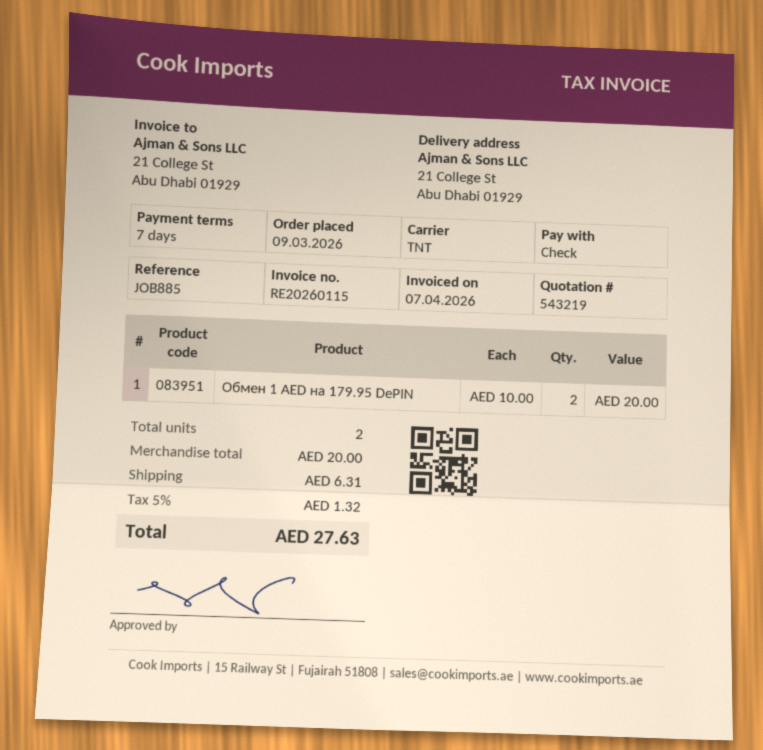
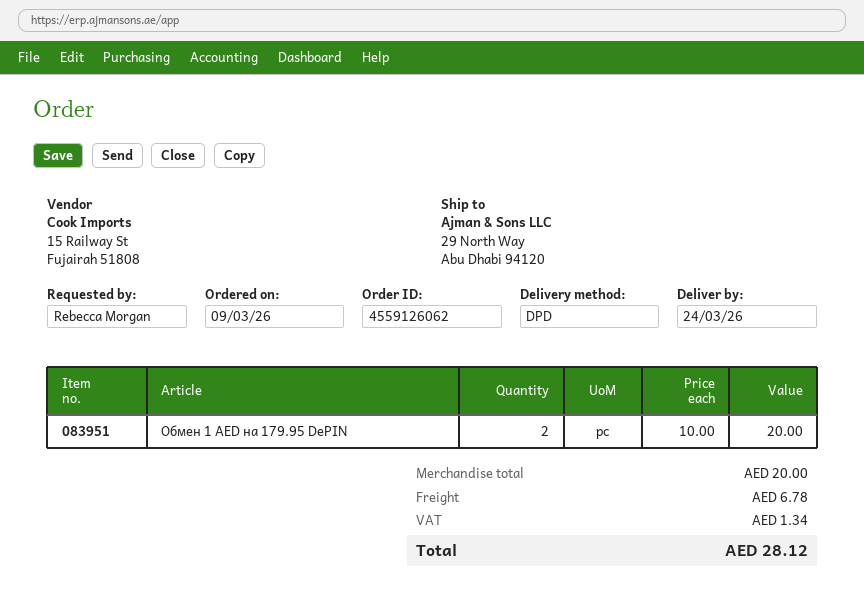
shipping method: TNT -> DPD
ship to: 21 College St, Abu Dhabi 01929 -> 29 North Way, Abu Dhabi 94120
shipping: 6.31 -> 6.78
tax: 1.32 -> 1.34
total: 27.63 -> 28.12

